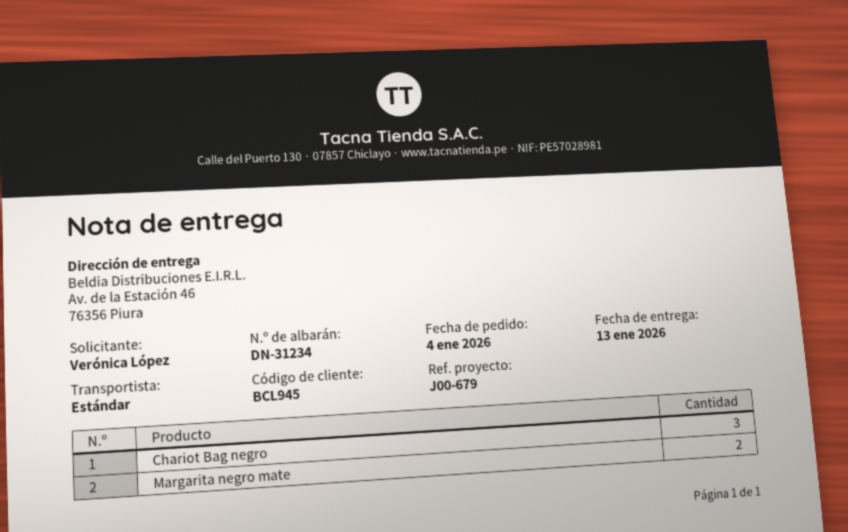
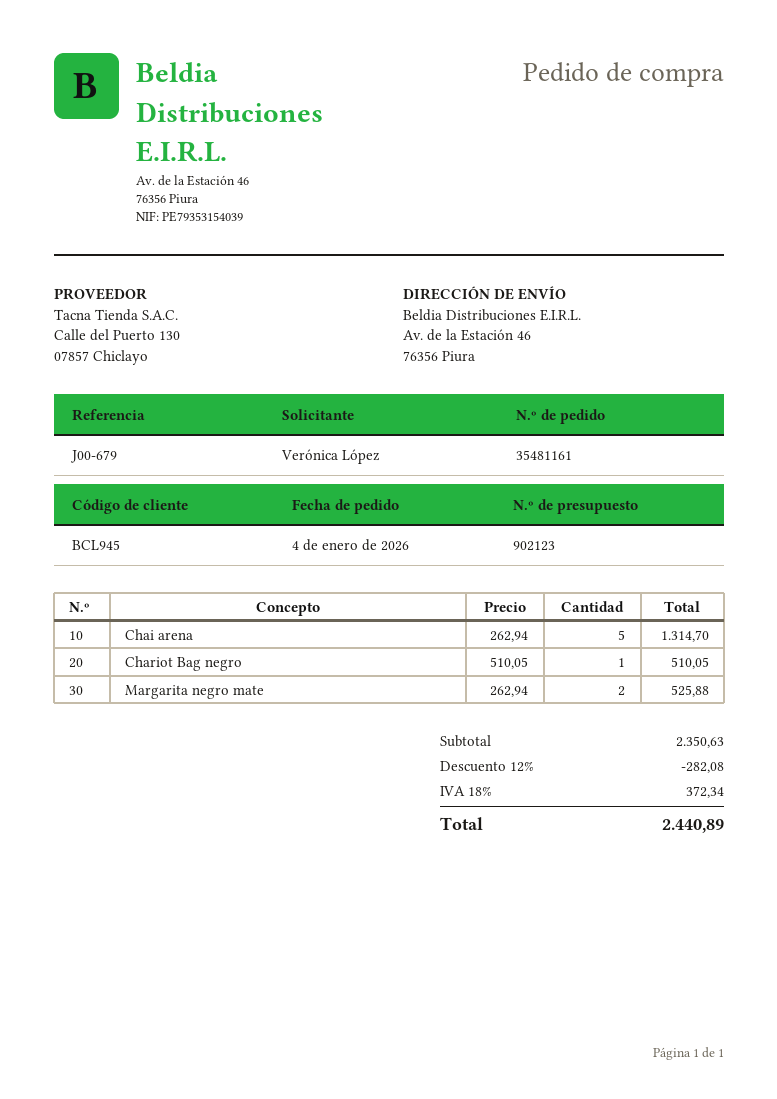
Chariot Bag negro: 3 -> 1
Chai arena: none -> 5

